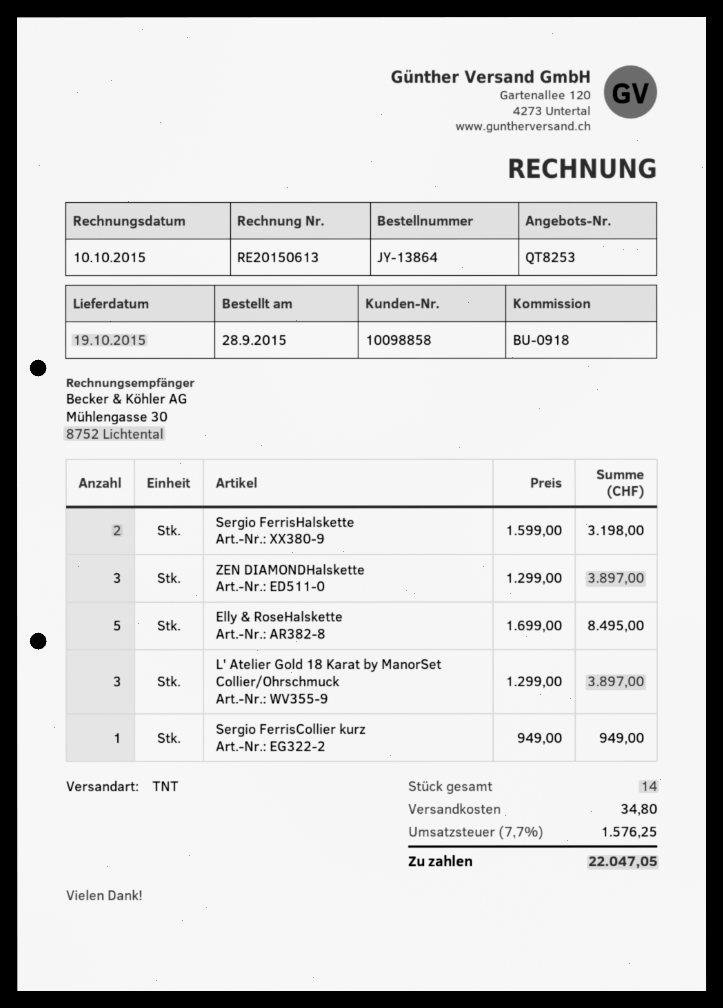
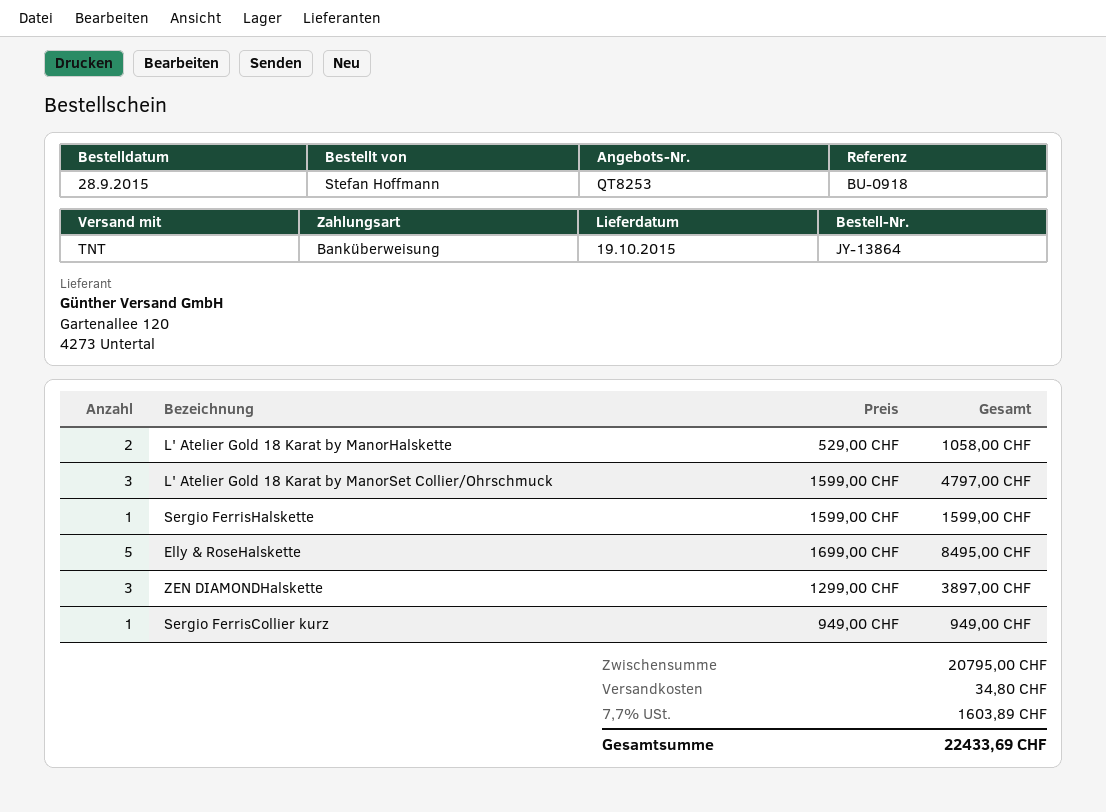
Sergio FerrisHalskette: 2 x 1599.00 = 3198.00 -> 1 x 1599.00 = 1599.00
L' Atelier Gold 18 Karat by ManorSet Collier/Ohrschmuck: 3 x 1299.00 = 3897.00 -> 3 x 1599.00 = 4797.00
L' Atelier Gold 18 Karat by ManorHalskette: none -> 2 x 529.00 = 1058.00
tax: 7.7% = 1576.25 -> 7.7% = 1603.89
total: 22047.05 -> 22433.69

